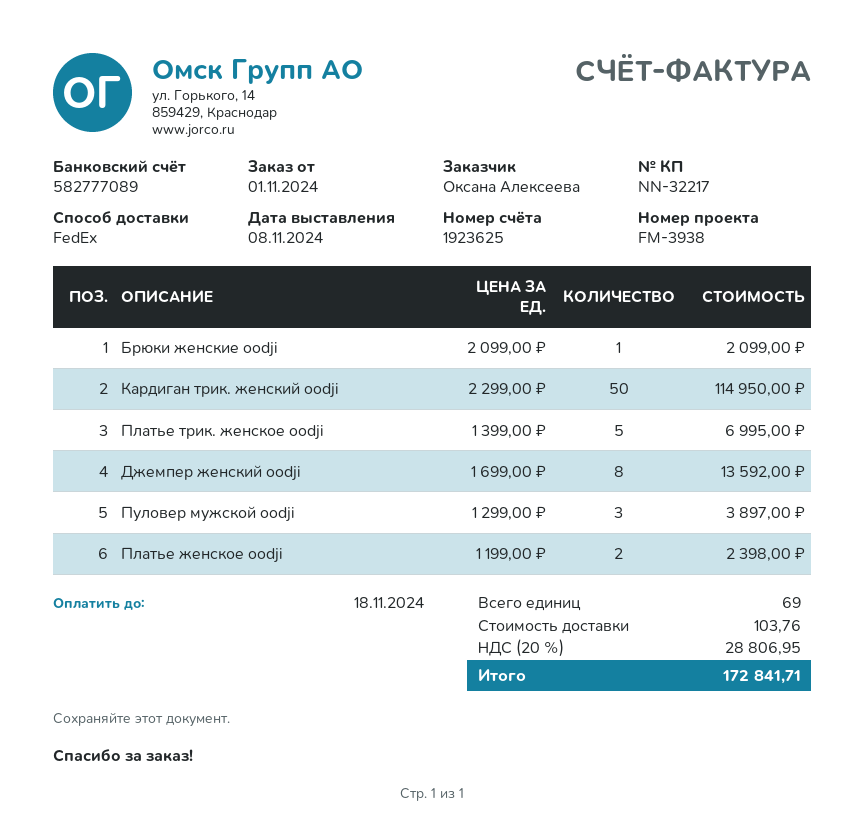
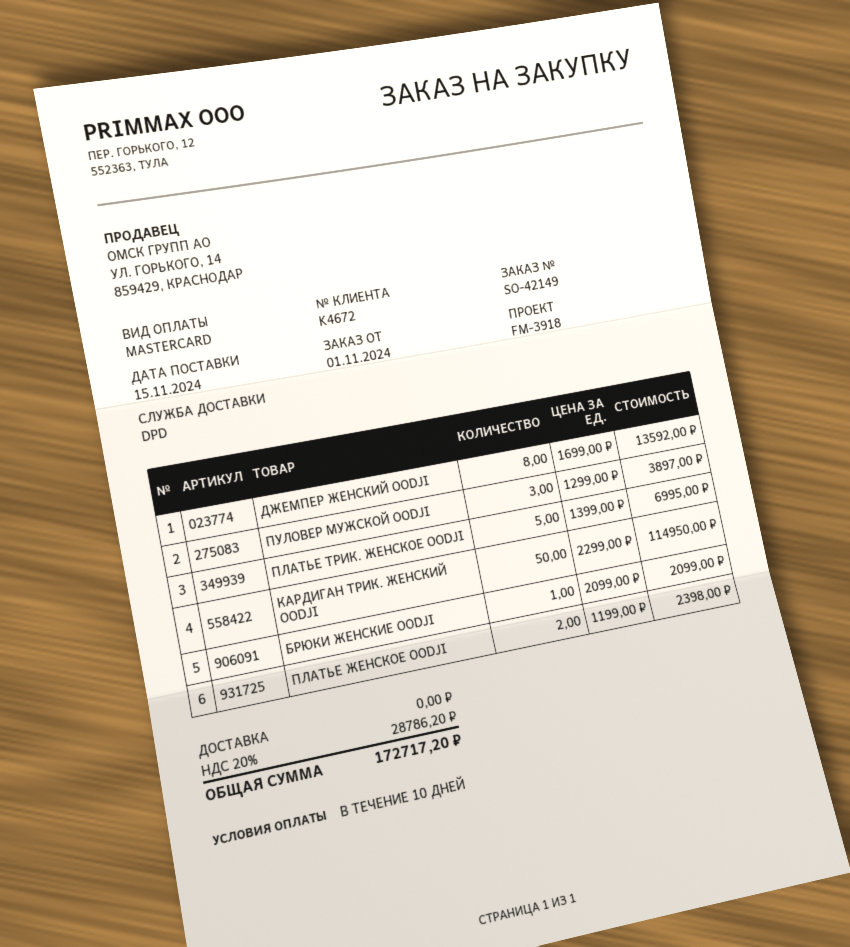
reference: FM-3938 -> FM-3918
shipping method: FedEx -> DPD
shipping: 103.76 -> 0.00
tax: 20% = 28806.95 -> 20% = 28786.20
total: 172841.71 -> 172717.20

